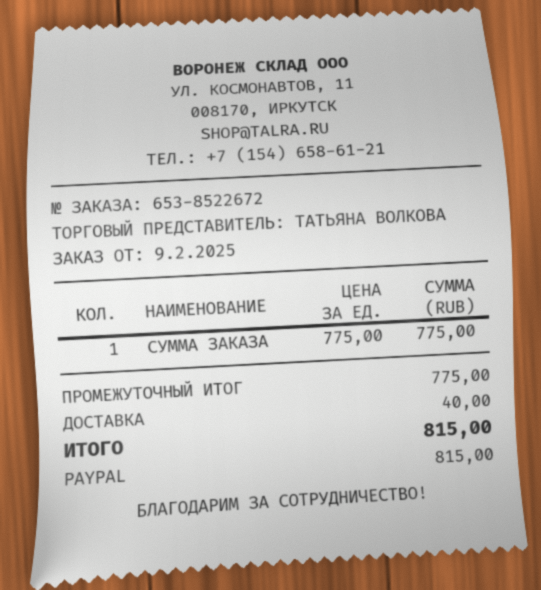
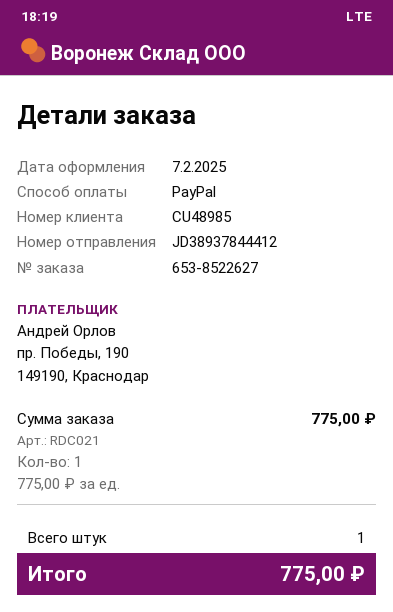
order number: 653-8522672 -> 653-8522627
order date: 2025-02-09 -> 2025-02-07
shipping: 40.00 -> none
total: 815.00 -> 775.00

